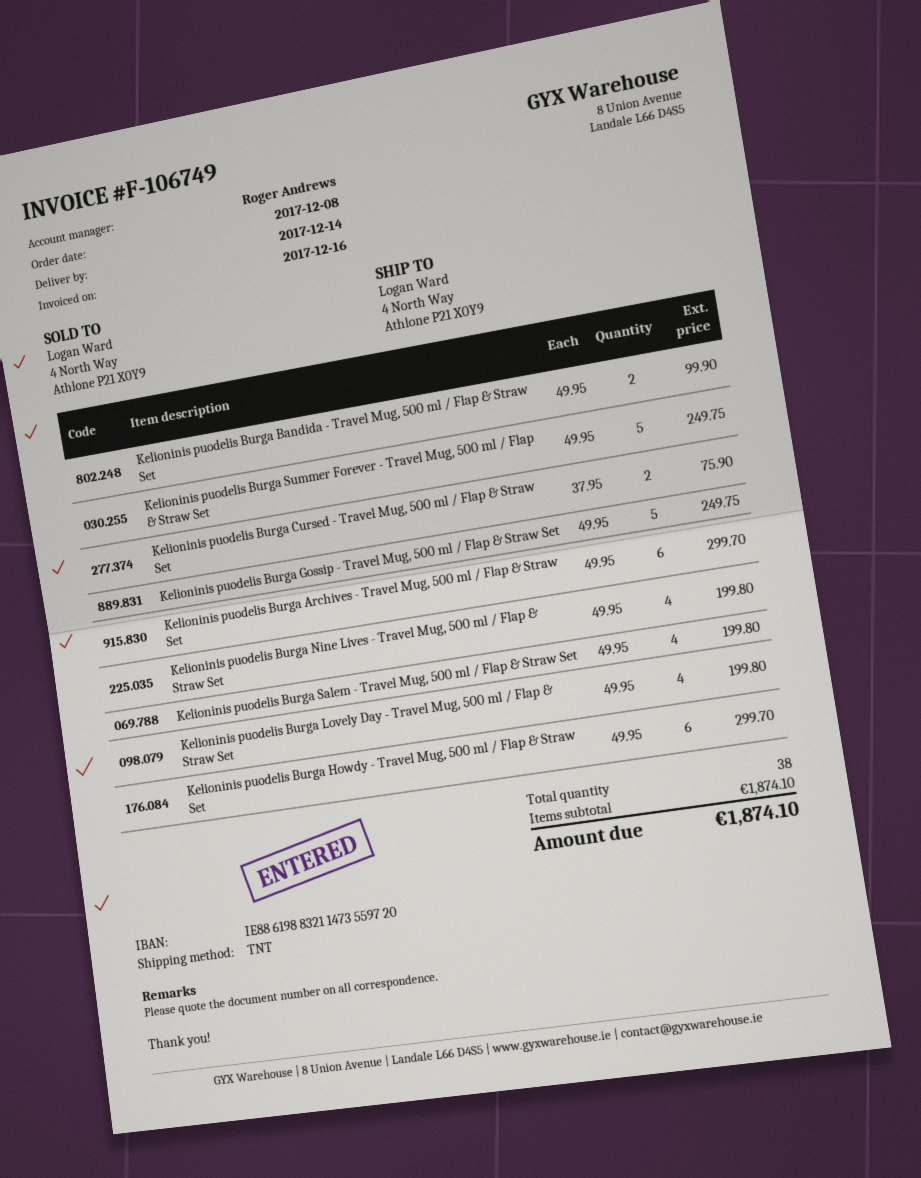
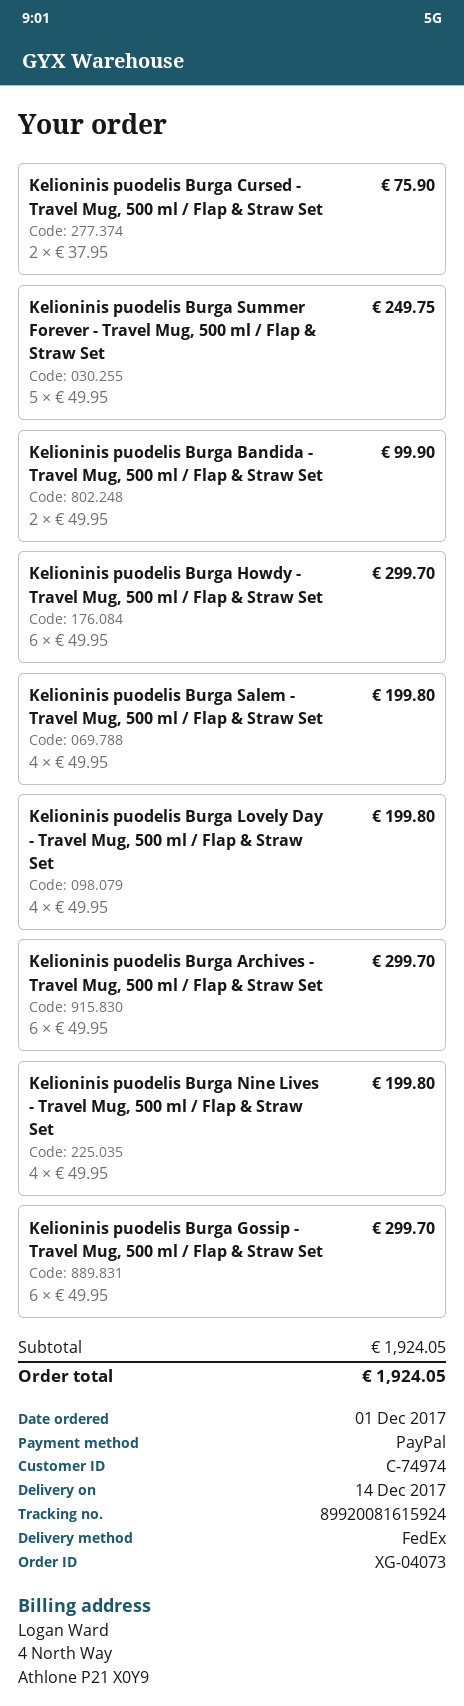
order date: 2017-12-08 -> 2017-12-01
shipping method: TNT -> FedEx
Kelioninis puodelis Burga Gossip - Travel Mug, 500 ml / Flap & Straw Set: 5 x 49.95 = 249.75 -> 6 x 49.95 = 299.70
subtotal: 1874.10 -> 1924.05
total: 1874.10 -> 1924.05

